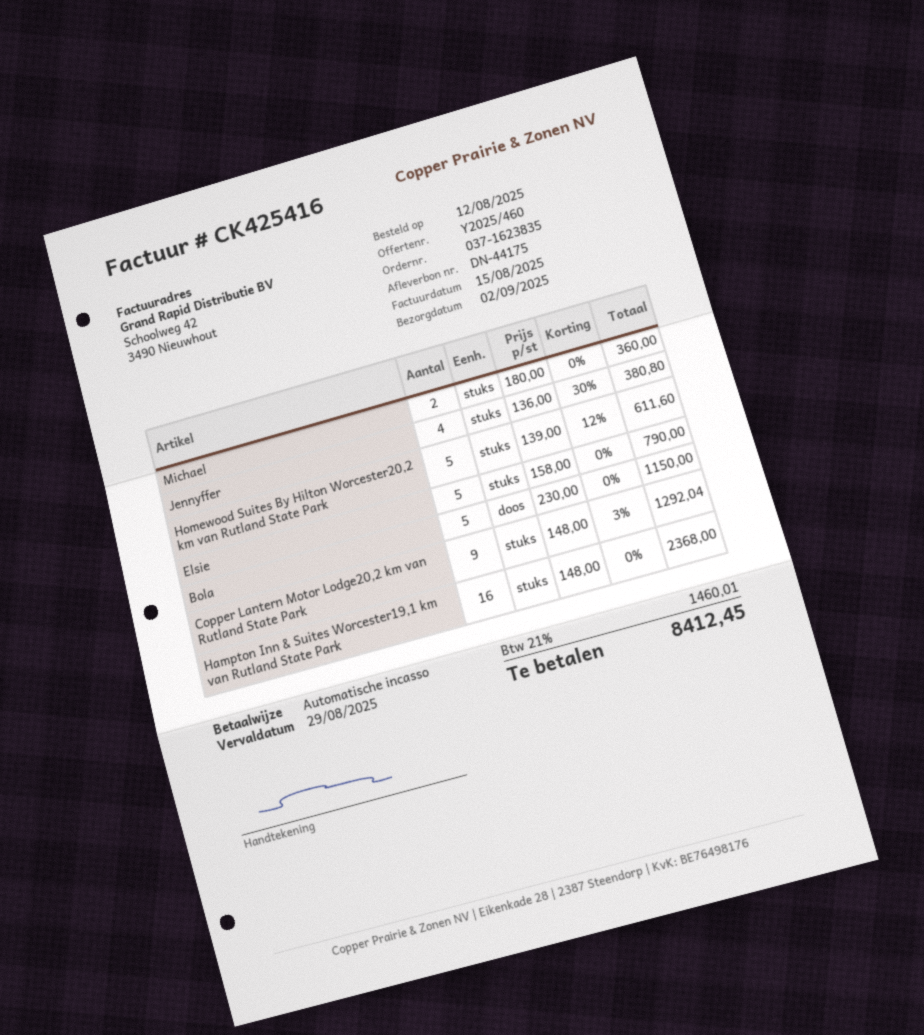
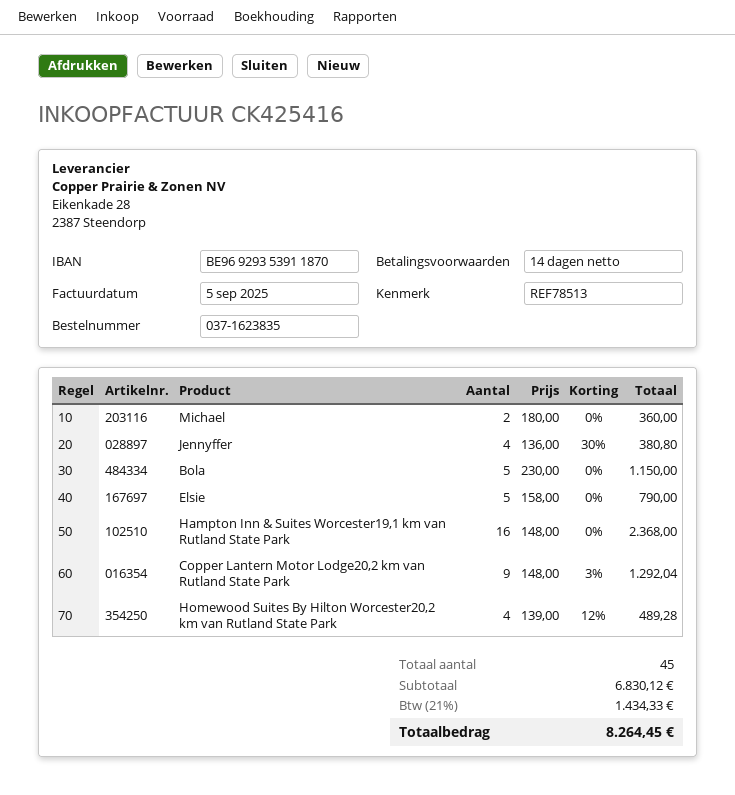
invoice date: 2025-08-15 -> 2025-09-05
Homewood Suites By Hilton Worcester20,2 km van Rutland State Park: 5 x 139.00 - 12% = 611.60 -> 4 x 139.00 - 12% = 489.28
tax: 21% = 1460.01 -> 21% = 1434.33
total: 8412.45 -> 8264.45

